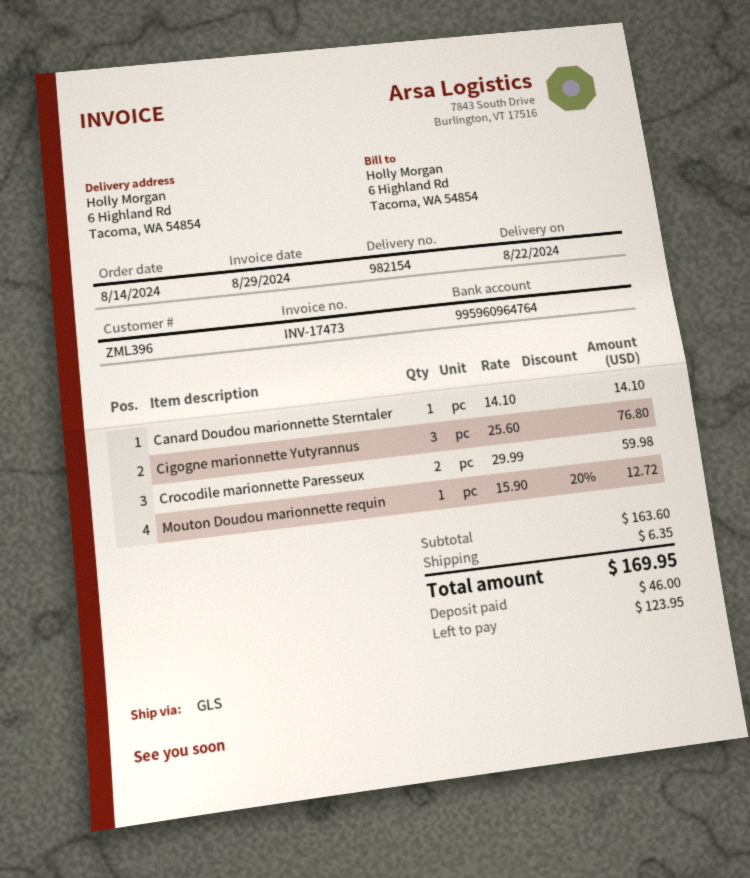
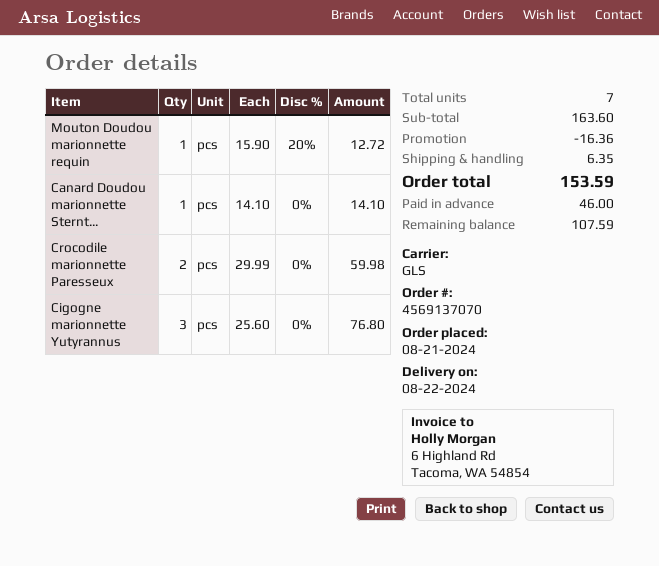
order date: 2024-08-14 -> 2024-08-21
discount: none -> 16.36
total: 169.95 -> 153.59
balance: 123.95 -> 107.59

